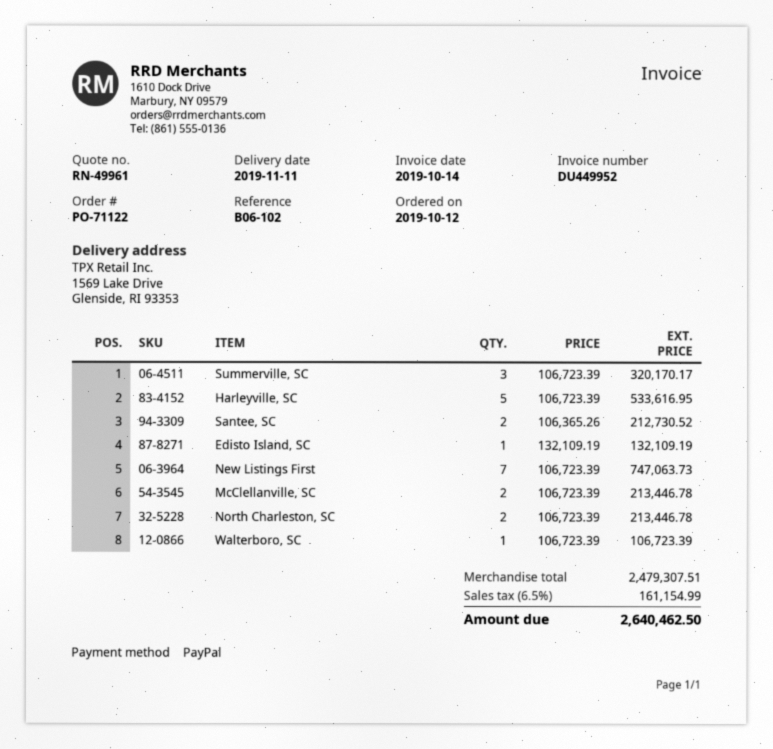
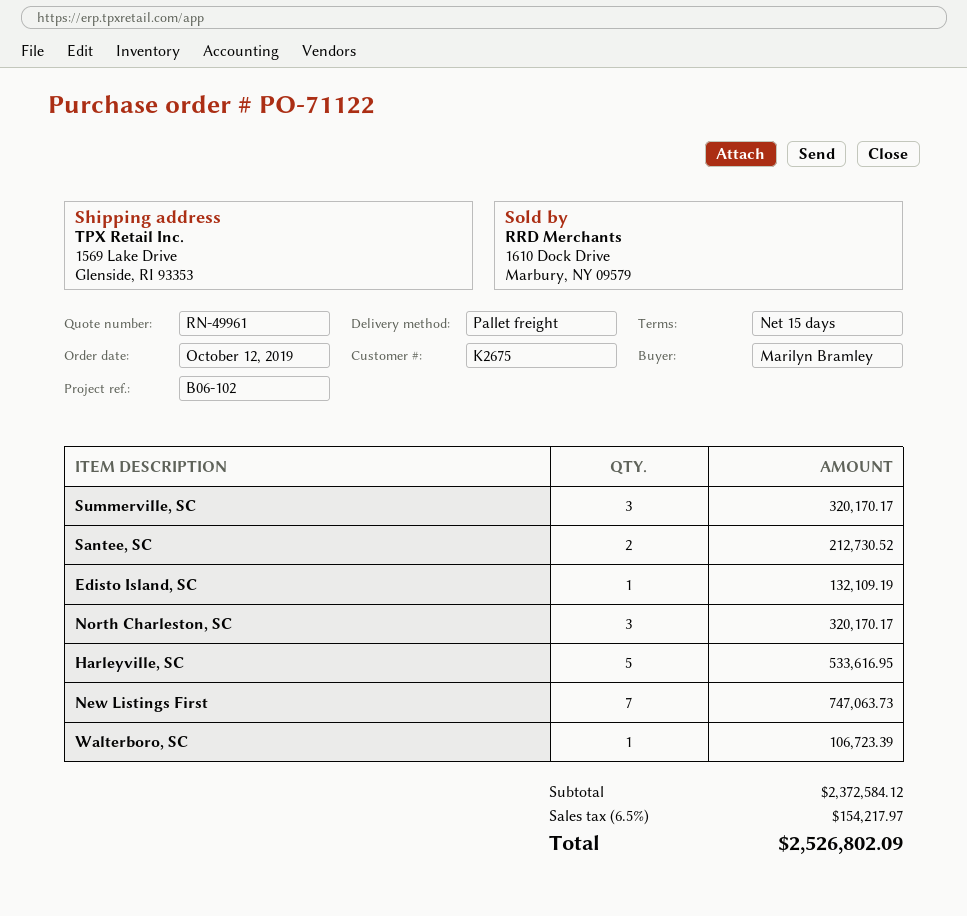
McClellanville, SC: 2 for 213446.78 -> none
North Charleston, SC: 2 for 213446.78 -> 3 for 320170.17
subtotal: 2479307.51 -> 2372584.12
tax: 6.5% = 161154.99 -> 6.5% = 154217.97
total: 2640462.50 -> 2526802.09

